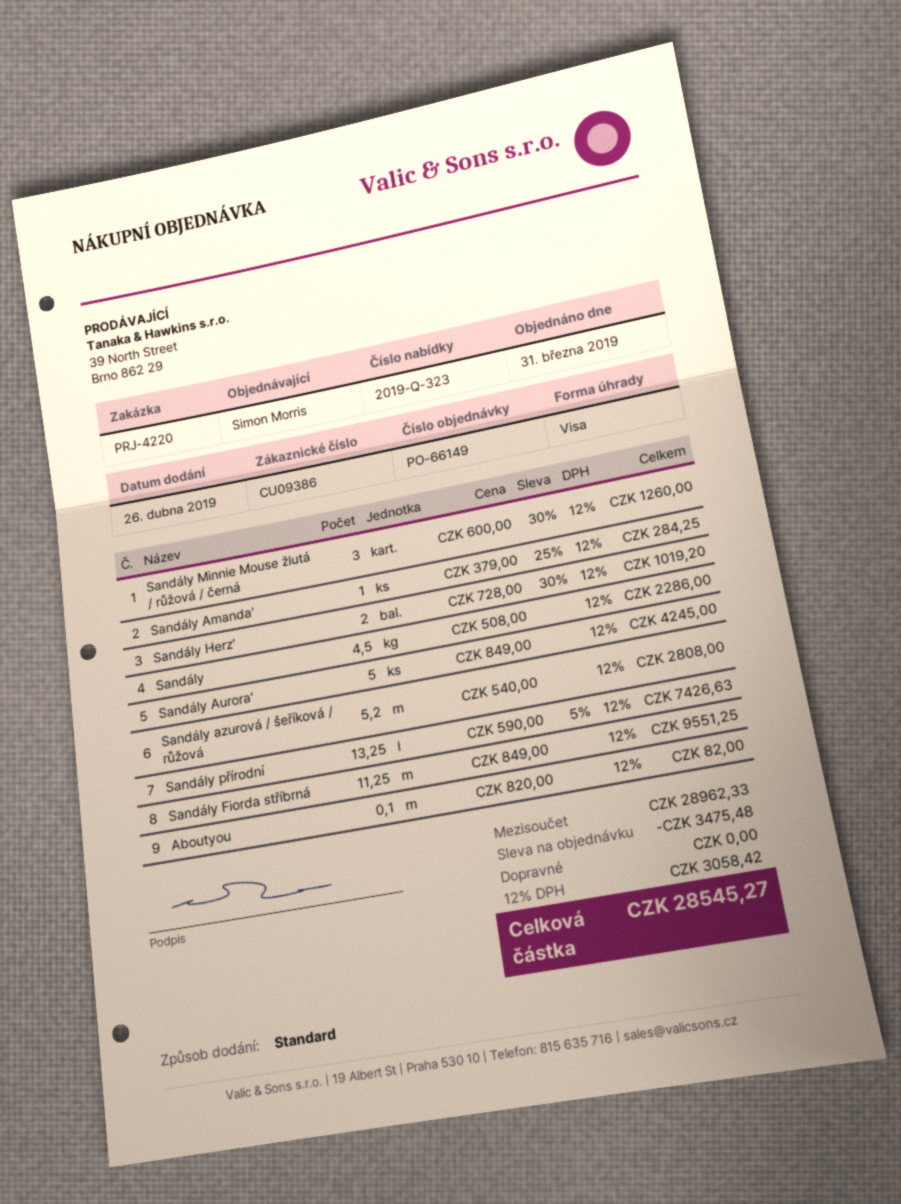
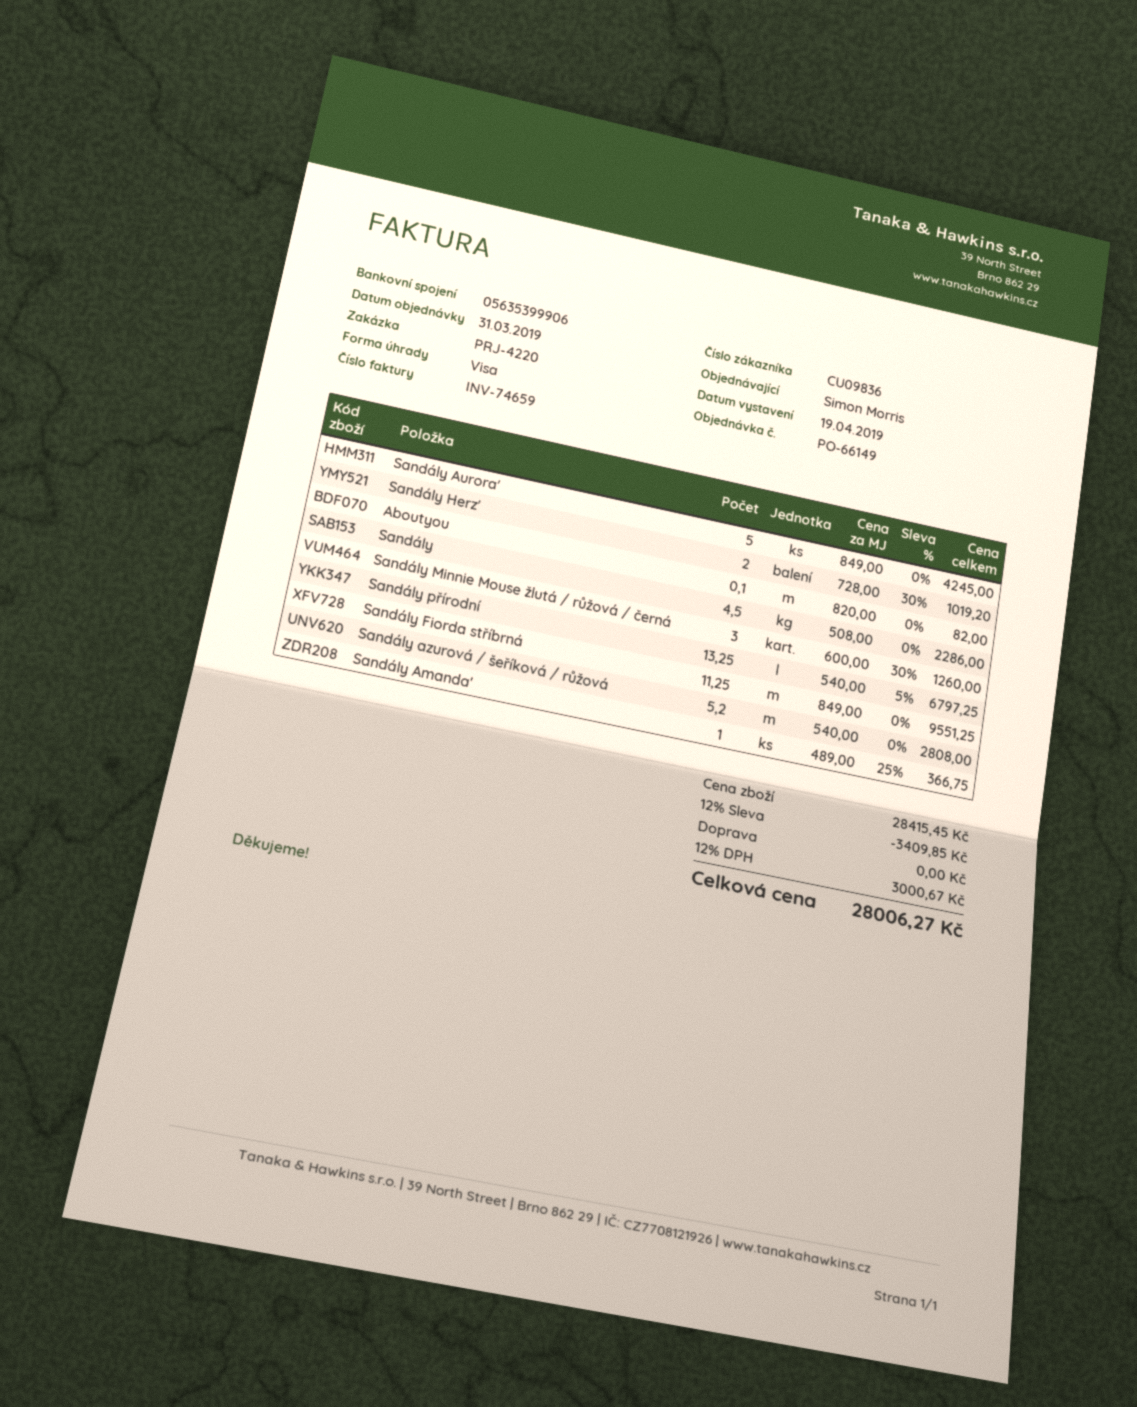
customer number: CU09386 -> CU09836
Sandály Amanda': 1 x 379.00 - 25% = 284.25 -> 1 x 489.00 - 25% = 366.75
Sandály přírodní: 13.25 x 590.00 - 5% = 7426.63 -> 13.25 x 540.00 - 5% = 6797.25
subtotal: 28962.33 -> 28415.45
discount: 3475.48 -> 3409.85
tax: 12% = 3058.42 -> 12% = 3000.67
total: 28545.27 -> 28006.27

